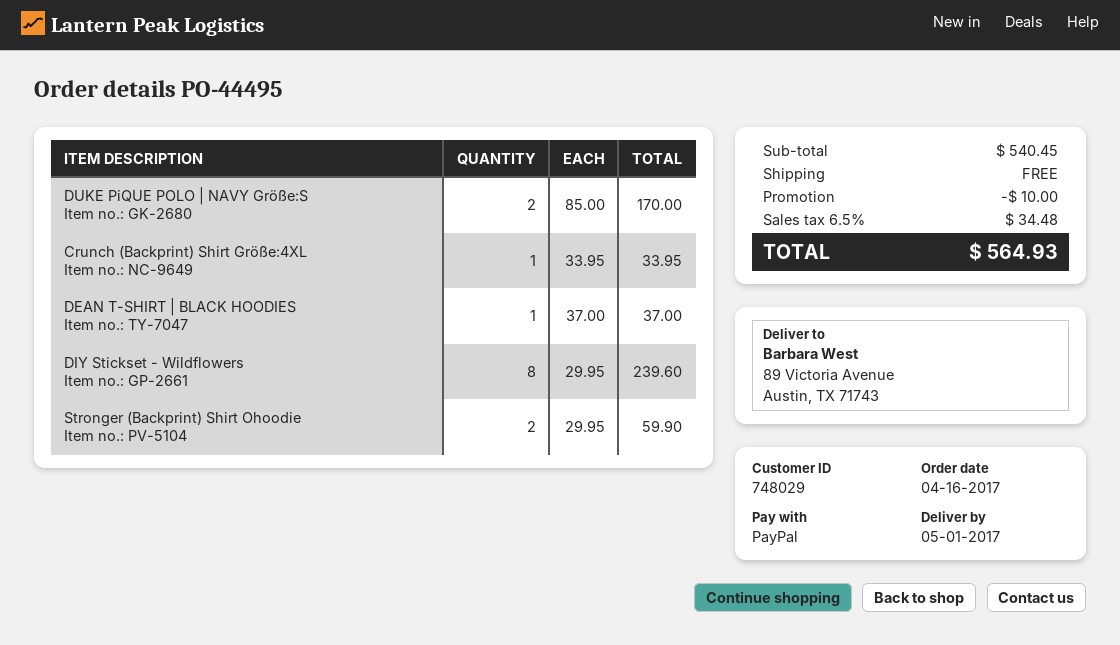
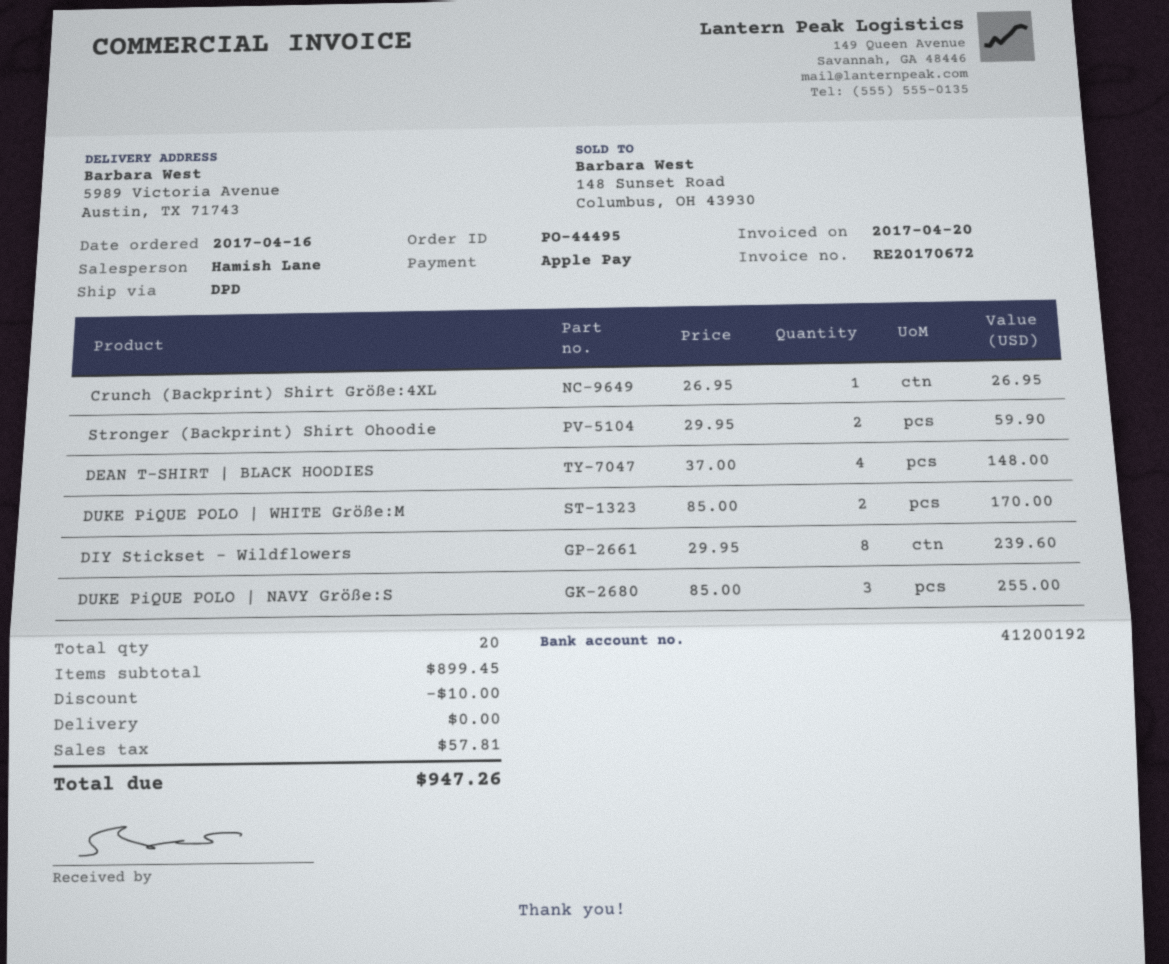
payment method: PayPal -> Apple Pay
ship to: 89 Victoria Avenue, Austin, TX 71743 -> 5989 Victoria Avenue, Austin, TX 71743
DUKE PiQUE POLO | NAVY Größe:S: 2 x 85.00 = 170.00 -> 3 x 85.00 = 255.00
Crunch (Backprint) Shirt Größe:4XL: 1 x 33.95 = 33.95 -> 1 x 26.95 = 26.95
DEAN T-SHIRT | BLACK HOODIES: 1 x 37.00 = 37.00 -> 4 x 37.00 = 148.00
DUKE PiQUE POLO | WHITE Größe:M: none -> 2 x 85.00 = 170.00
subtotal: 540.45 -> 899.45
tax: 34.48 -> 57.81
total: 564.93 -> 947.26

